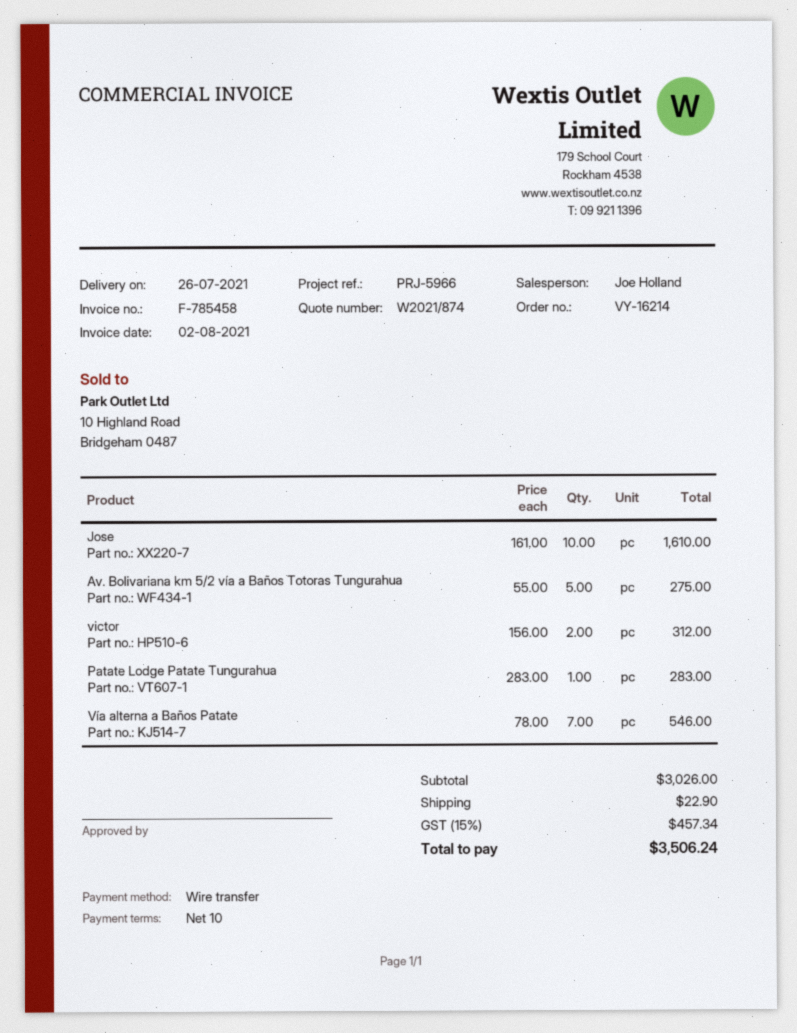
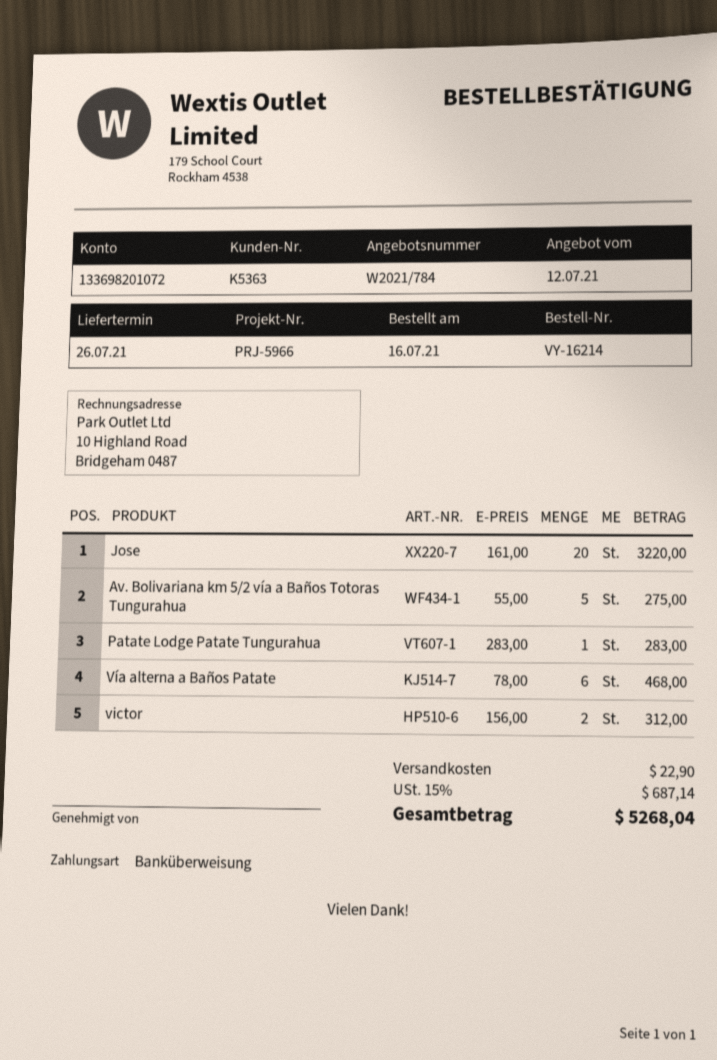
quote number: W2021/874 -> W2021/784
Jose: 10 x 161.00 = 1610.00 -> 20 x 161.00 = 3220.00
Vía alterna a Baños Patate: 7 x 78.00 = 546.00 -> 6 x 78.00 = 468.00
tax: 15% = 457.34 -> 15% = 687.14
total: 3506.24 -> 5268.04

